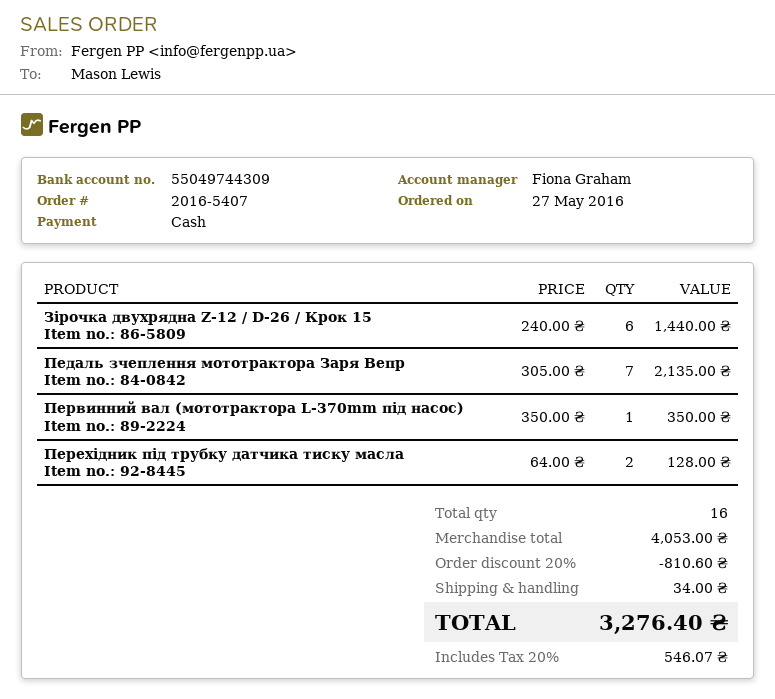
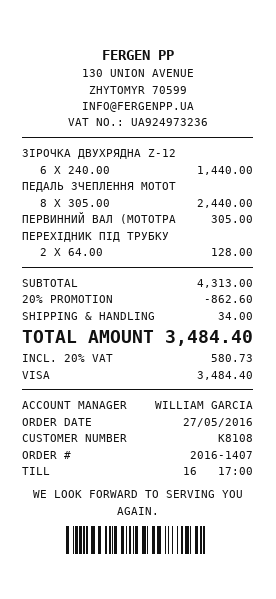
order number: 2016-5407 -> 2016-1407
sales rep: Fiona Graham -> WILLIAM GARCIA
payment method: cash -> Visa
Педаль зчеплення мототрактора Заря Вепр: 7 x 305.00 = 2135.00 -> 8 x 305.00 = 2440.00
Первинний вал (мототрактора L-370mm під насос): 1 x 350.00 = 350.00 -> 1 x 305.00 = 305.00
subtotal: 4053.00 -> 4313.00
discount: 20% = 810.60 -> 20% = 862.60
tax: 20% = 546.07 -> 20% = 580.73
total: 3276.40 -> 3484.40

